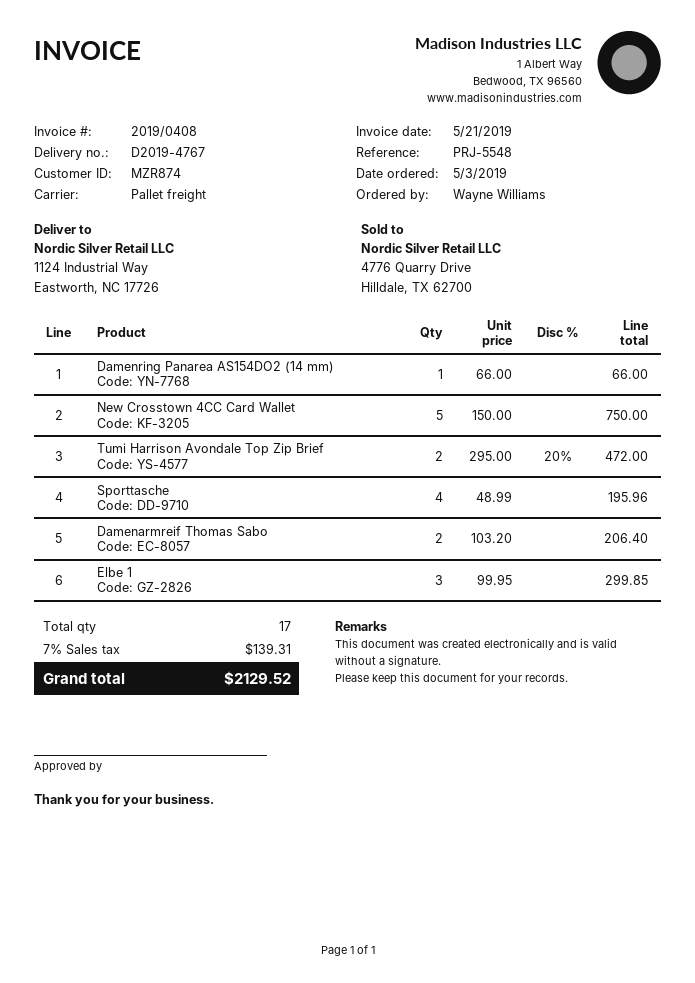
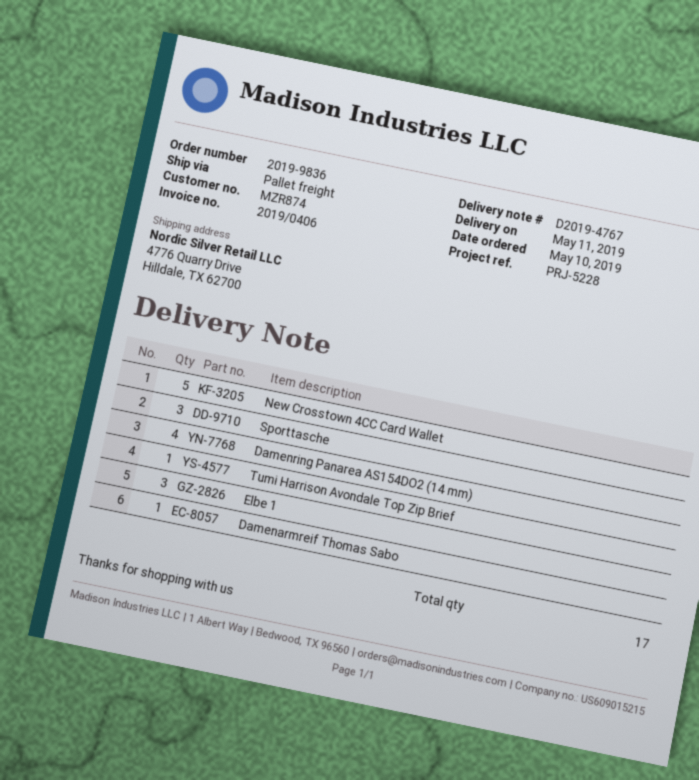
order date: 2019-05-03 -> 2019-05-10
invoice number: 2019/0408 -> 2019/0406
reference: PRJ-5548 -> PRJ-5228
ship to: 1124 Industrial Way, Eastworth, NC 17726 -> 4776 Quarry Drive, Hilldale, TX 62700
Damenring Panarea AS154DO2 (14 mm): 1 -> 4
Tumi Harrison Avondale Top Zip Brief: 2 -> 1
Sporttasche: 4 -> 3
Damenarmreif Thomas Sabo: 2 -> 1

